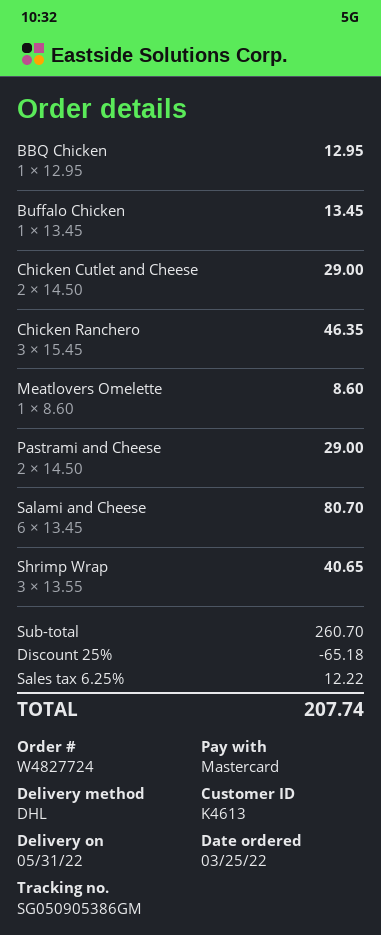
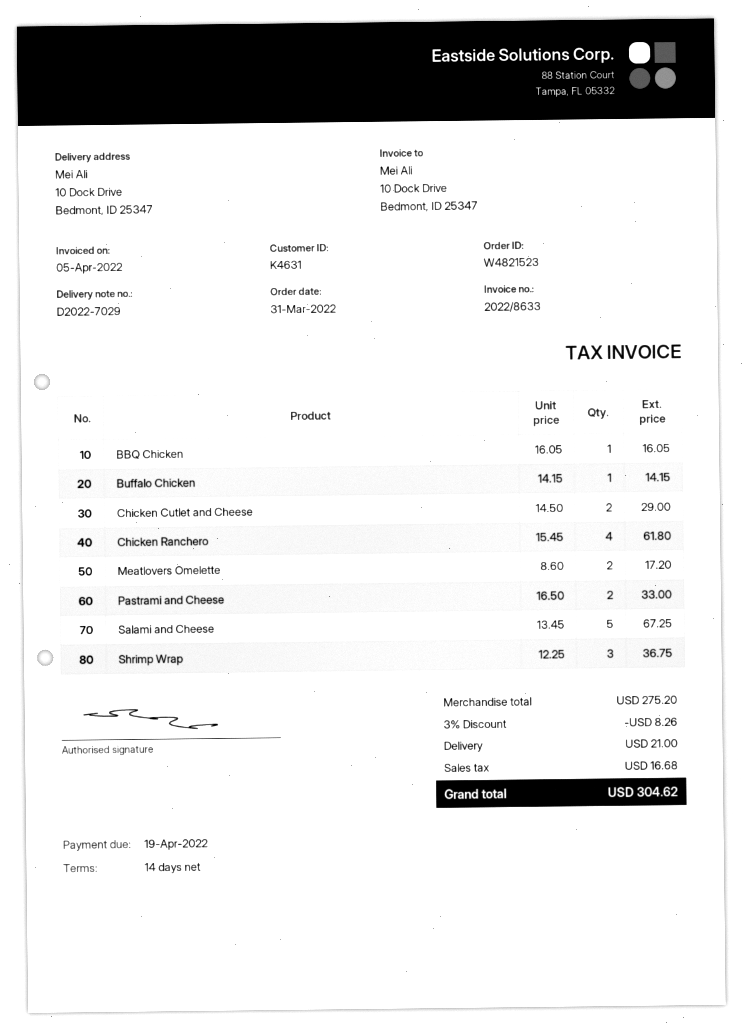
order number: W4827724 -> W4821523
order date: 2022-03-25 -> 2022-03-31
customer number: K4613 -> K4631
BBQ Chicken: 1 x 12.95 = 12.95 -> 1 x 16.05 = 16.05
Buffalo Chicken: 1 x 13.45 = 13.45 -> 1 x 14.15 = 14.15
Chicken Ranchero: 3 x 15.45 = 46.35 -> 4 x 15.45 = 61.80
Meatlovers Omelette: 1 x 8.60 = 8.60 -> 2 x 8.60 = 17.20
Pastrami and Cheese: 2 x 14.50 = 29.00 -> 2 x 16.50 = 33.00
Salami and Cheese: 6 x 13.45 = 80.70 -> 5 x 13.45 = 67.25
Shrimp Wrap: 3 x 13.55 = 40.65 -> 3 x 12.25 = 36.75
subtotal: 260.70 -> 275.20
discount: 25% = 65.18 -> 3% = 8.26
shipping: none -> 21.00
tax: 12.22 -> 16.68
total: 207.74 -> 304.62

